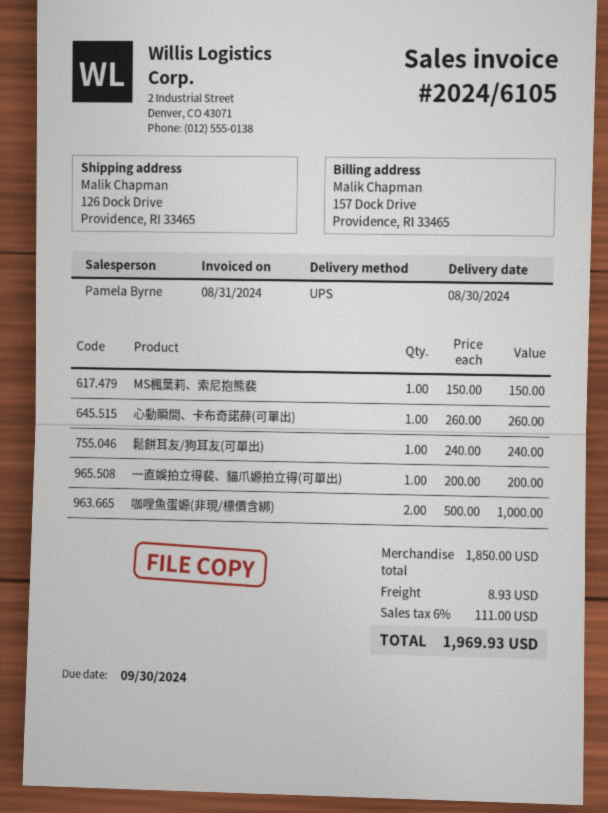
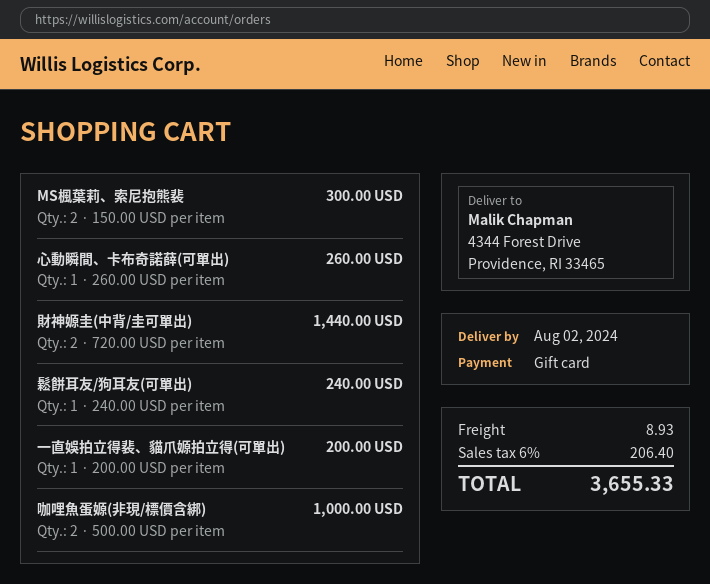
delivery date: 2024-08-30 -> 2024-08-02
ship to: 126 Dock Drive, Providence, RI 33465 -> 4344 Forest Drive, Providence, RI 33465
MS楓葉莉、索尼抱熊裴: 1 x 150.00 = 150.00 -> 2 x 150.00 = 300.00
財神嫄圭(中背/圭可單出): none -> 2 x 720.00 = 1440.00
tax: 6% = 111.00 -> 6% = 206.40
total: 1969.93 -> 3655.33

